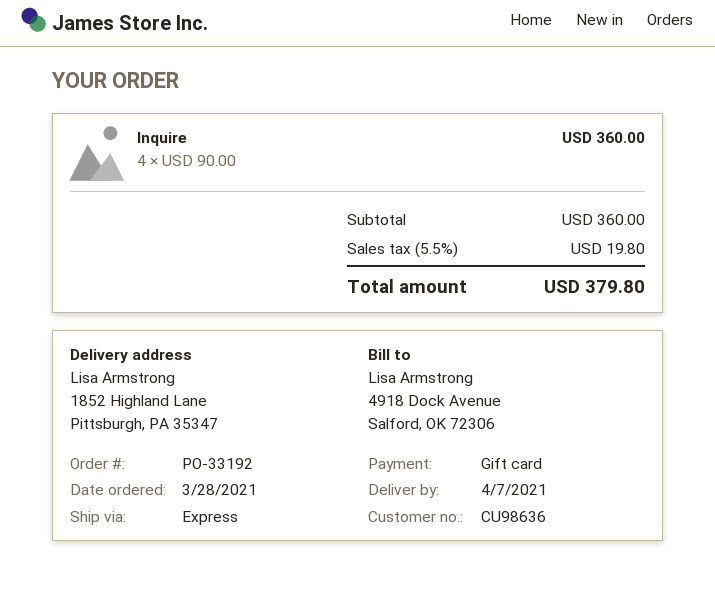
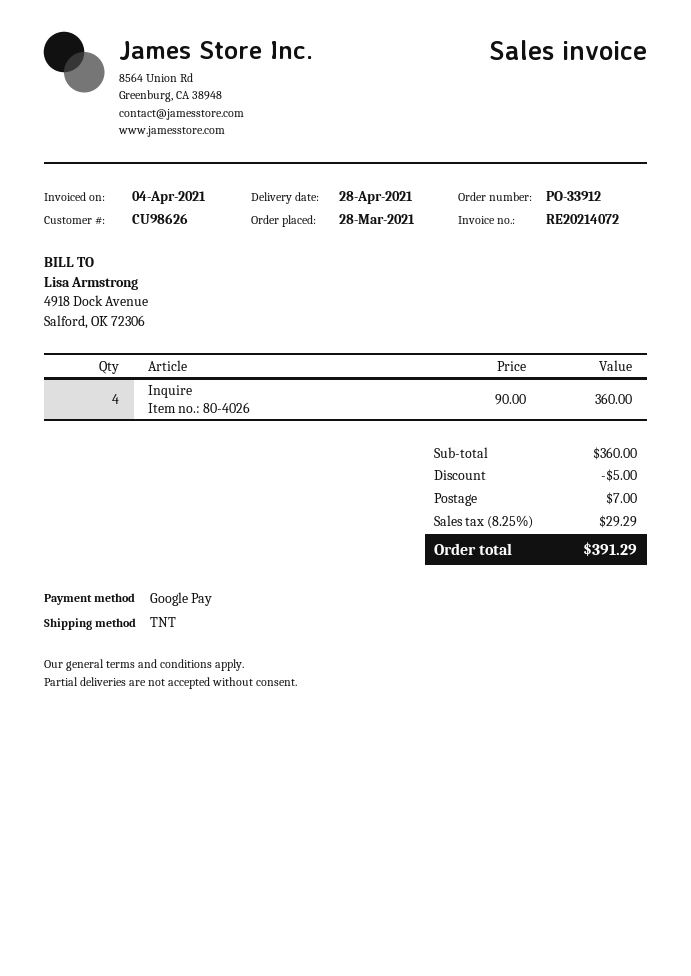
order number: PO-33192 -> PO-33912
delivery date: 2021-04-07 -> 2021-04-28
customer number: CU98636 -> CU98626
payment method: gift card -> Google Pay
shipping method: express -> TNT
discount: none -> 5.00
shipping: none -> 7.00
tax: 5.5% = 19.80 -> 8.25% = 29.29
total: 379.80 -> 391.29

